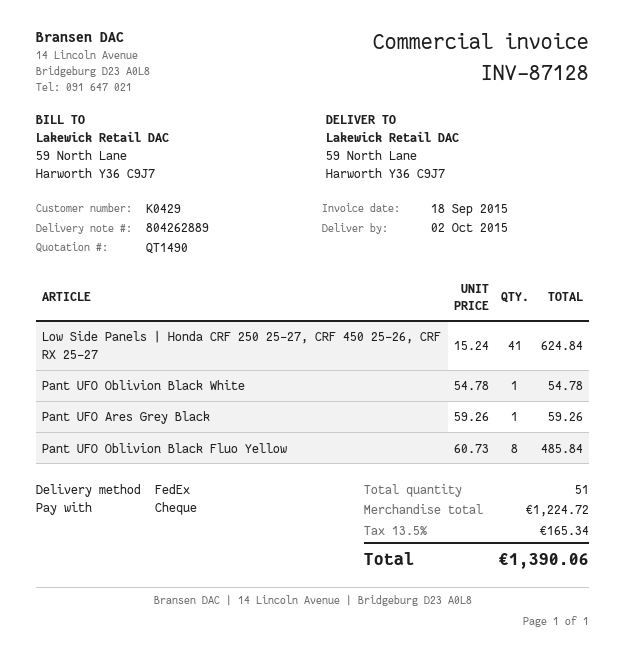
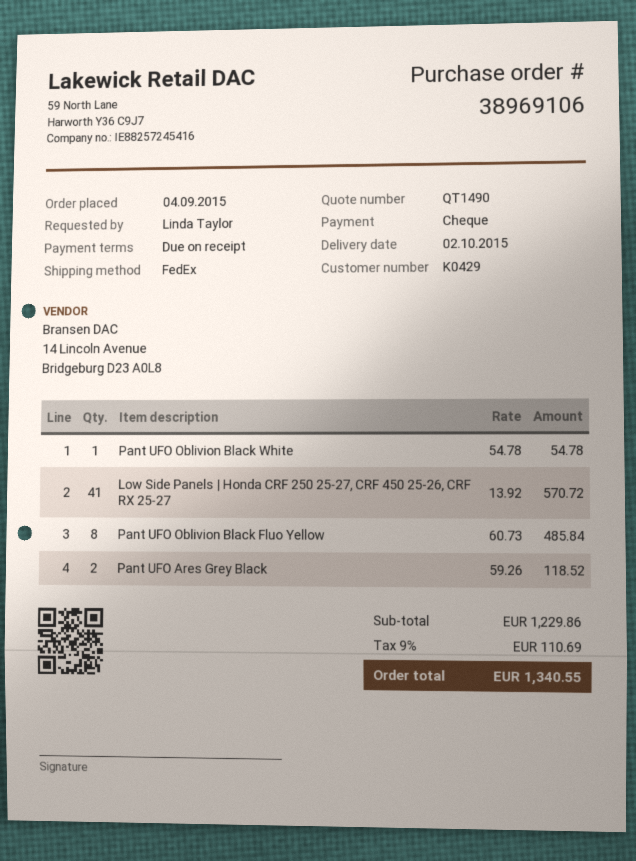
Low Side Panels | Honda CRF 250 25-27, CRF 450 25-26, CRF RX 25-27: 41 x 15.24 = 624.84 -> 41 x 13.92 = 570.72
Pant UFO Ares Grey Black: 1 x 59.26 = 59.26 -> 2 x 59.26 = 118.52
subtotal: 1224.72 -> 1229.86
tax: 13.5% = 165.34 -> 9% = 110.69
total: 1390.06 -> 1340.55

